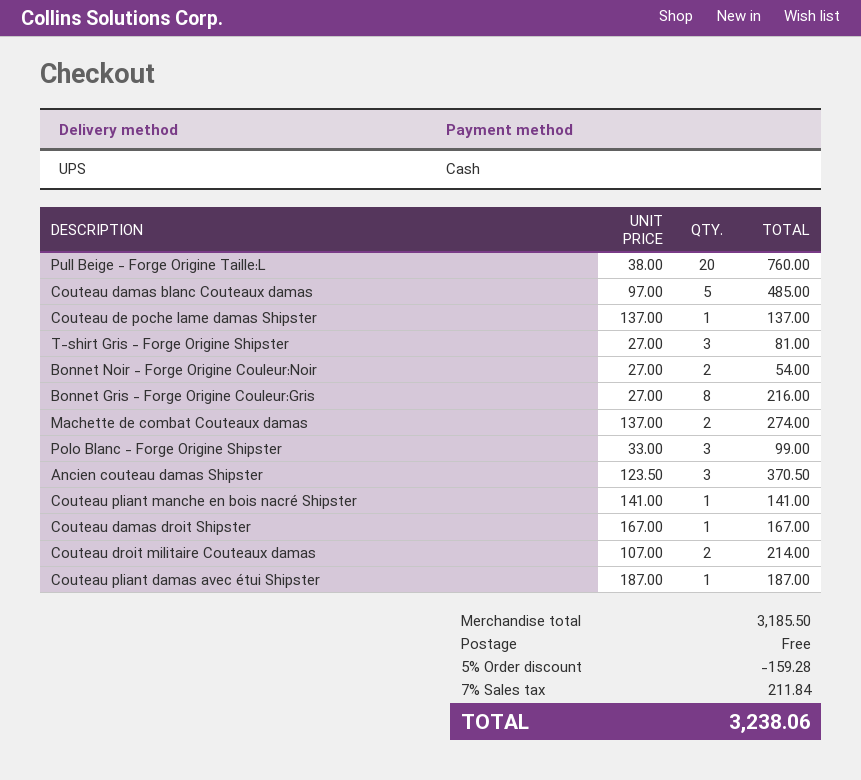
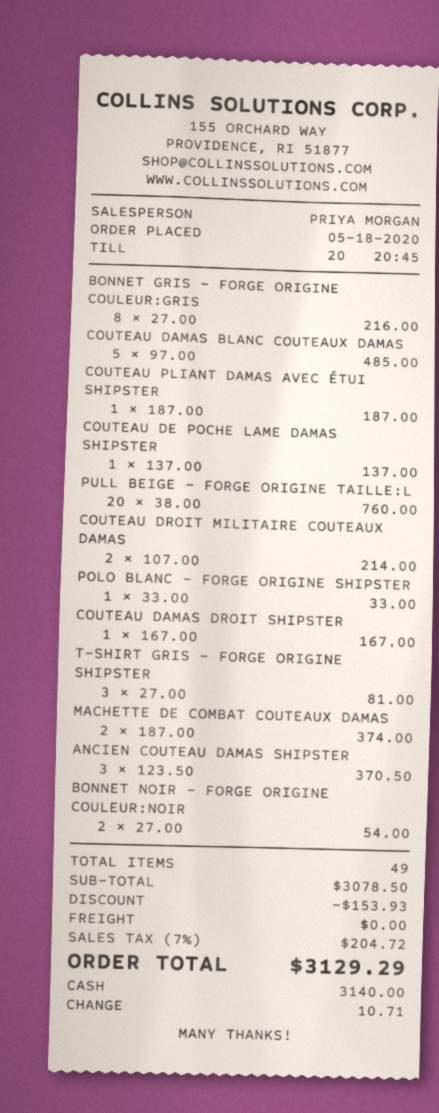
Machette de combat Couteaux damas: 2 x 137.00 = 274.00 -> 2 x 187.00 = 374.00
Polo Blanc - Forge Origine Shipster: 3 x 33.00 = 99.00 -> 1 x 33.00 = 33.00
Couteau pliant manche en bois nacré Shipster: 1 x 141.00 = 141.00 -> none
subtotal: 3185.50 -> 3078.50
discount: 159.28 -> 153.93
tax: 7% = 211.84 -> 7% = 204.72
total: 3238.06 -> 3129.29

